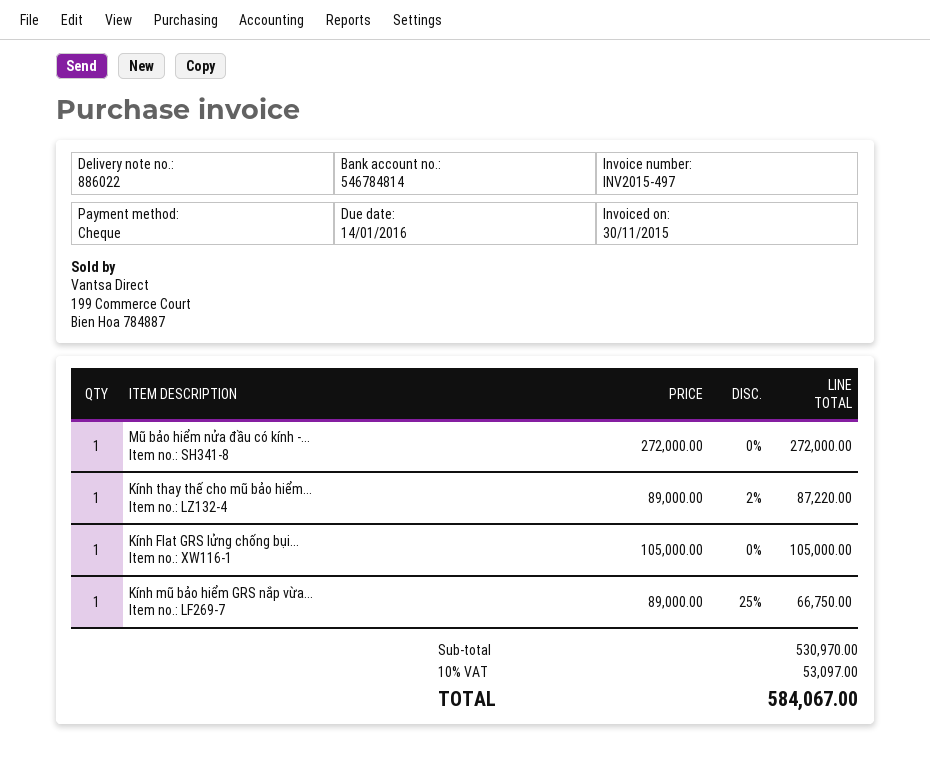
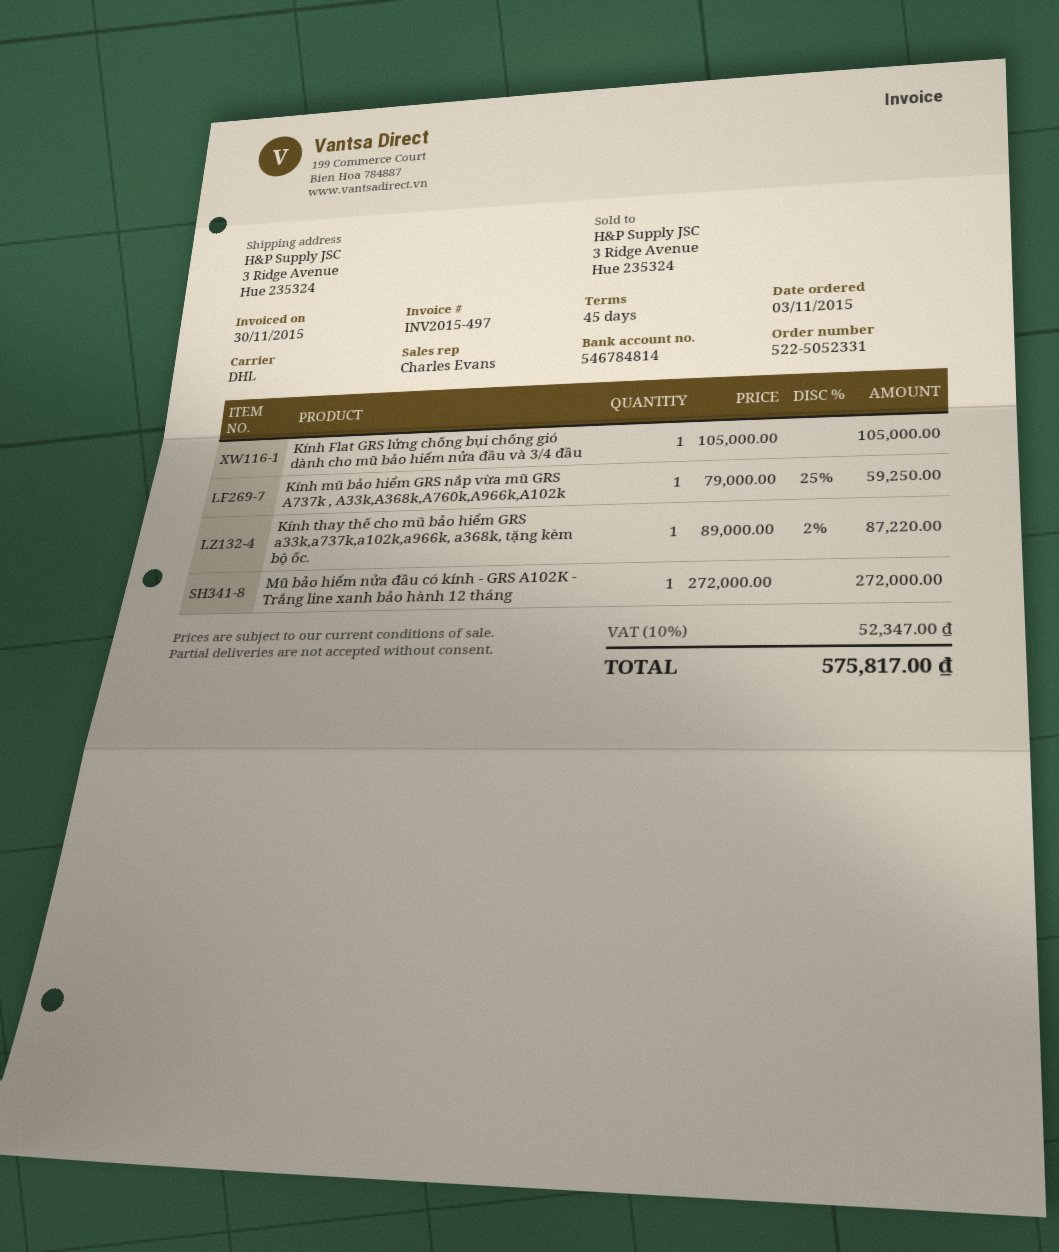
Kính mũ bảo hiểm GRS nắp vừa...: 1 x 89000.00 - 25% = 66750.00 -> 1 x 79000.00 - 25% = 59250.00
tax: 10% = 53097.00 -> 10% = 52347.00
total: 584067.00 -> 575817.00

